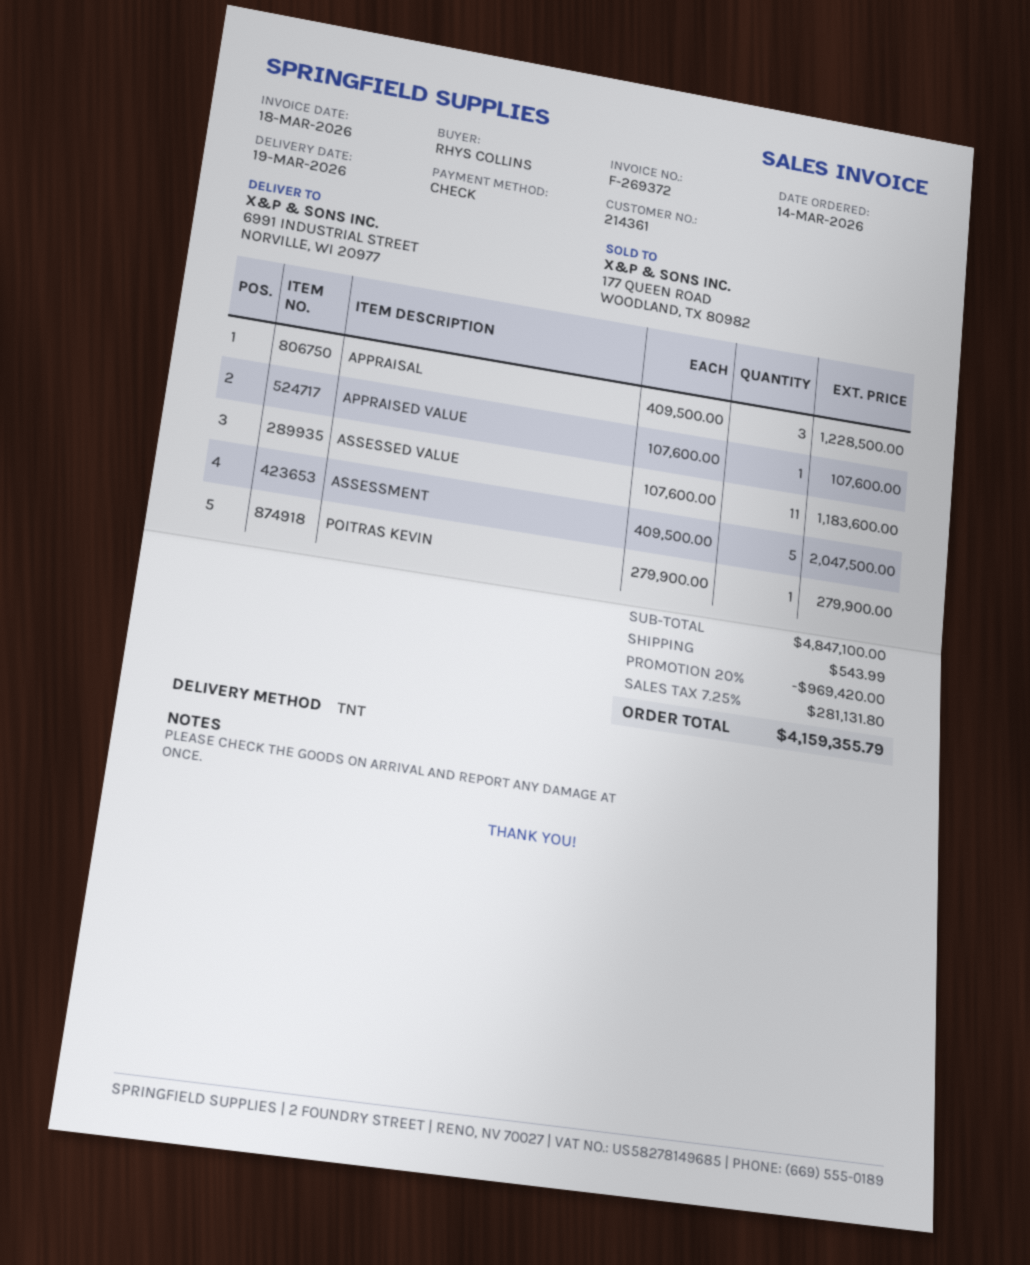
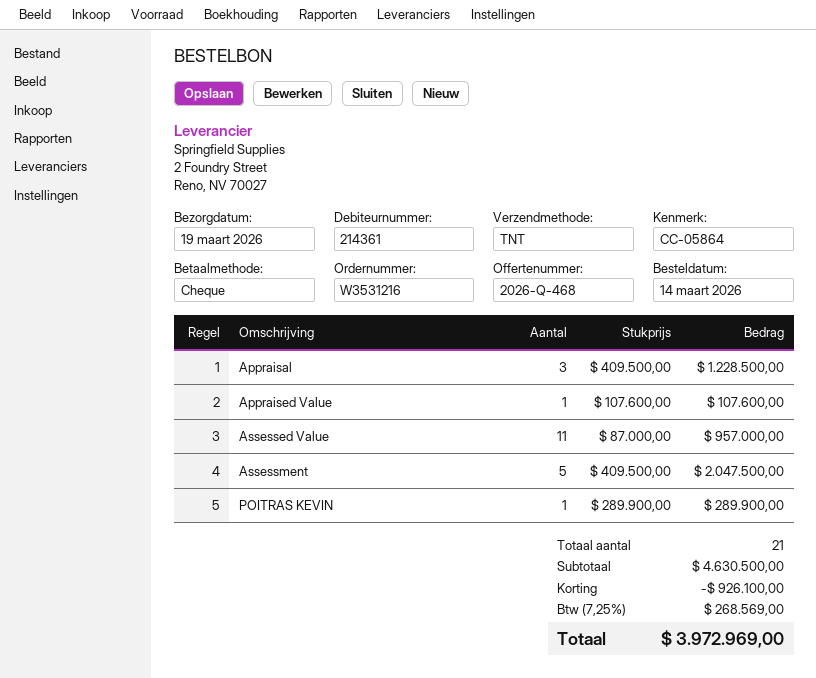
ASSESSED VALUE: 11 x 107600.00 = 1183600.00 -> 11 x 87000.00 = 957000.00
POITRAS KEVIN: 1 x 279900.00 = 279900.00 -> 1 x 289900.00 = 289900.00
subtotal: 4847100.00 -> 4630500.00
discount: 969420.00 -> 926100.00
shipping: 543.99 -> none
tax: 7.25% = 281131.80 -> 7.25% = 268569.00
total: 4159355.79 -> 3972969.00

